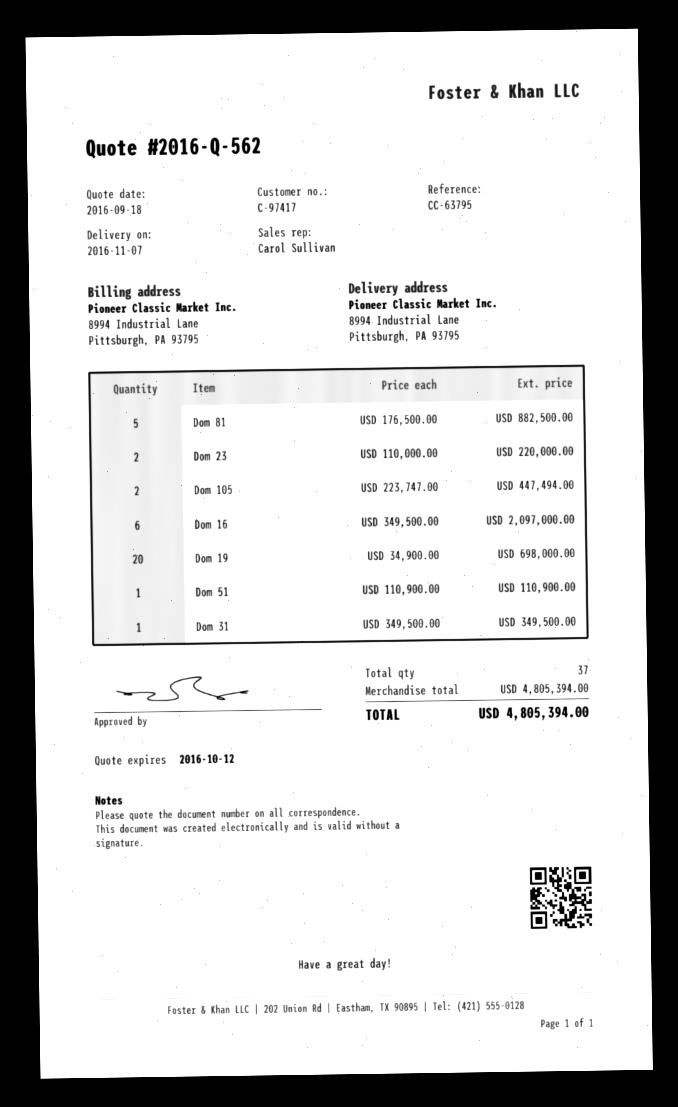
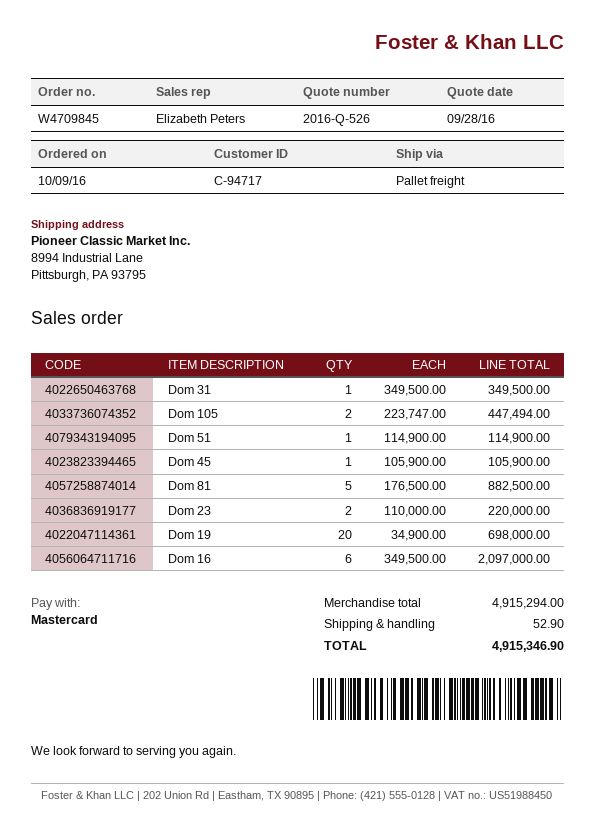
quote number: 2016-Q-562 -> 2016-Q-526
quote date: 2016-09-18 -> 2016-09-28
customer number: C-97417 -> C-94717
sales rep: Carol Sullivan -> Elizabeth Peters
Dom 51: 1 x 110900.00 = 110900.00 -> 1 x 114900.00 = 114900.00
Dom 45: none -> 1 x 105900.00 = 105900.00
subtotal: 4805394.00 -> 4915294.00
shipping: none -> 52.90
total: 4805394.00 -> 4915346.90

